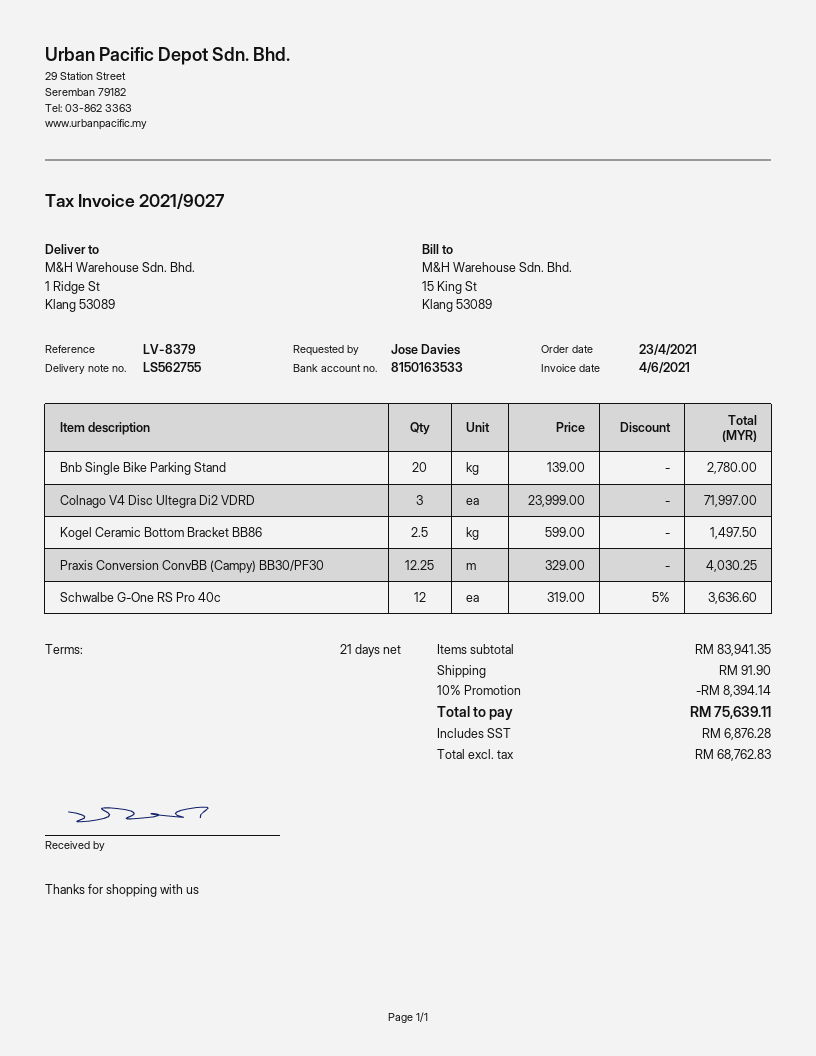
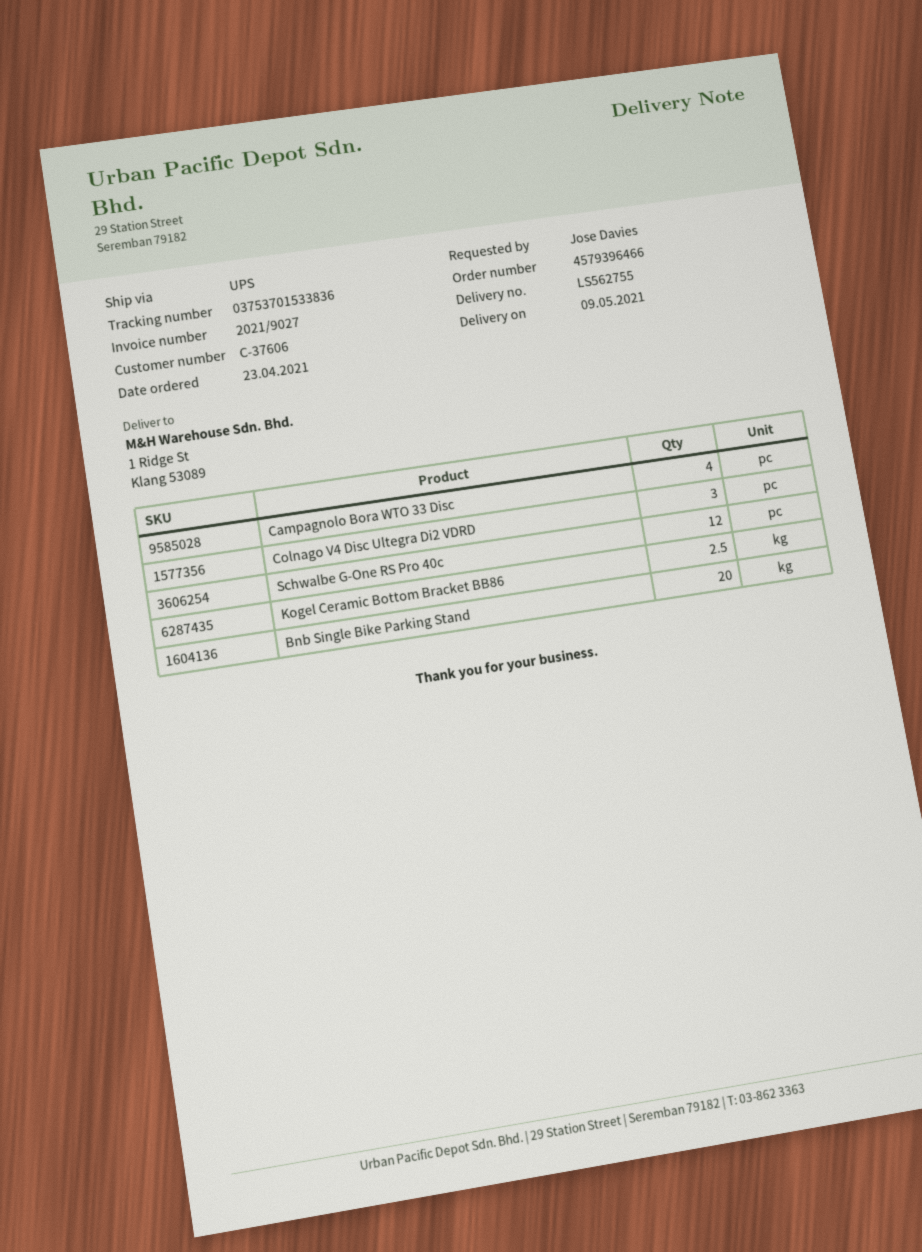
Praxis Conversion ConvBB (Campy) BB30/PF30: 12.25 -> none
Campagnolo Bora WTO 33 Disc: none -> 4

